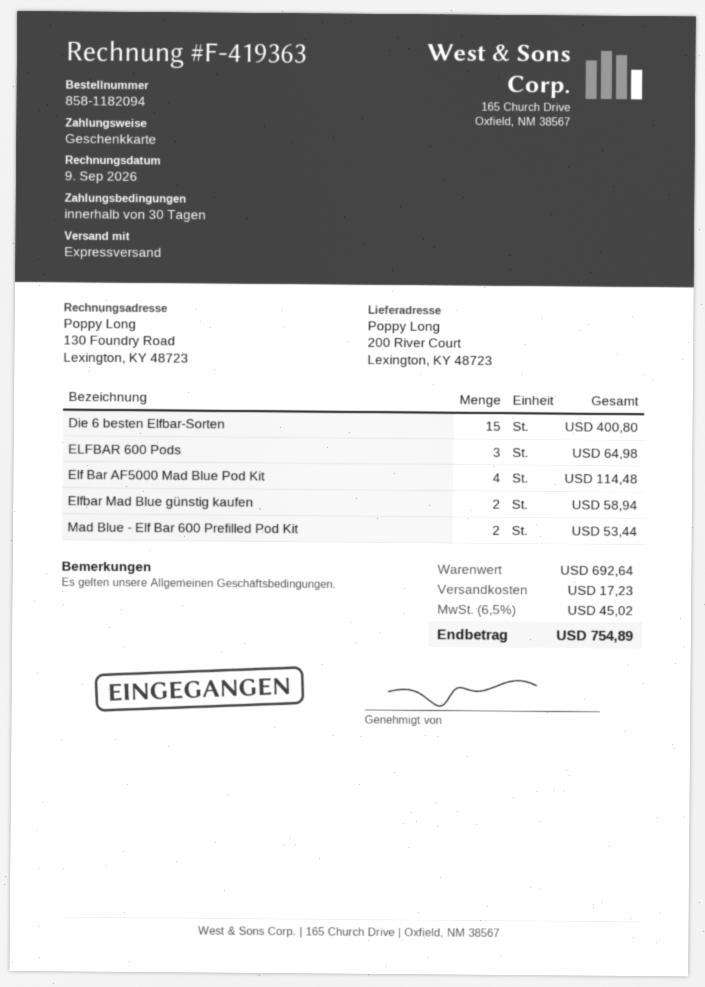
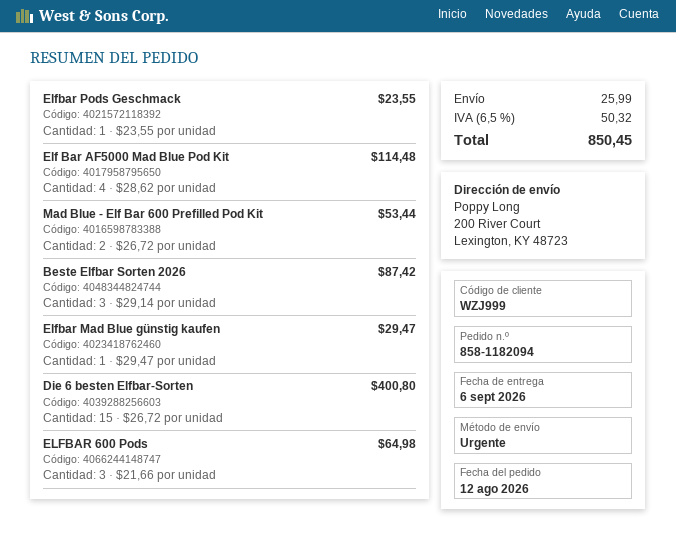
Elfbar Mad Blue günstig kaufen: 2 for 58.94 -> 1 for 29.47
Elfbar Pods Geschmack: none -> 1 for 23.55
Beste Elfbar Sorten 2026: none -> 3 for 87.42
shipping: 17.23 -> 25.99
tax: 6.5% = 45.02 -> 6.5% = 50.32
total: 754.89 -> 850.45

